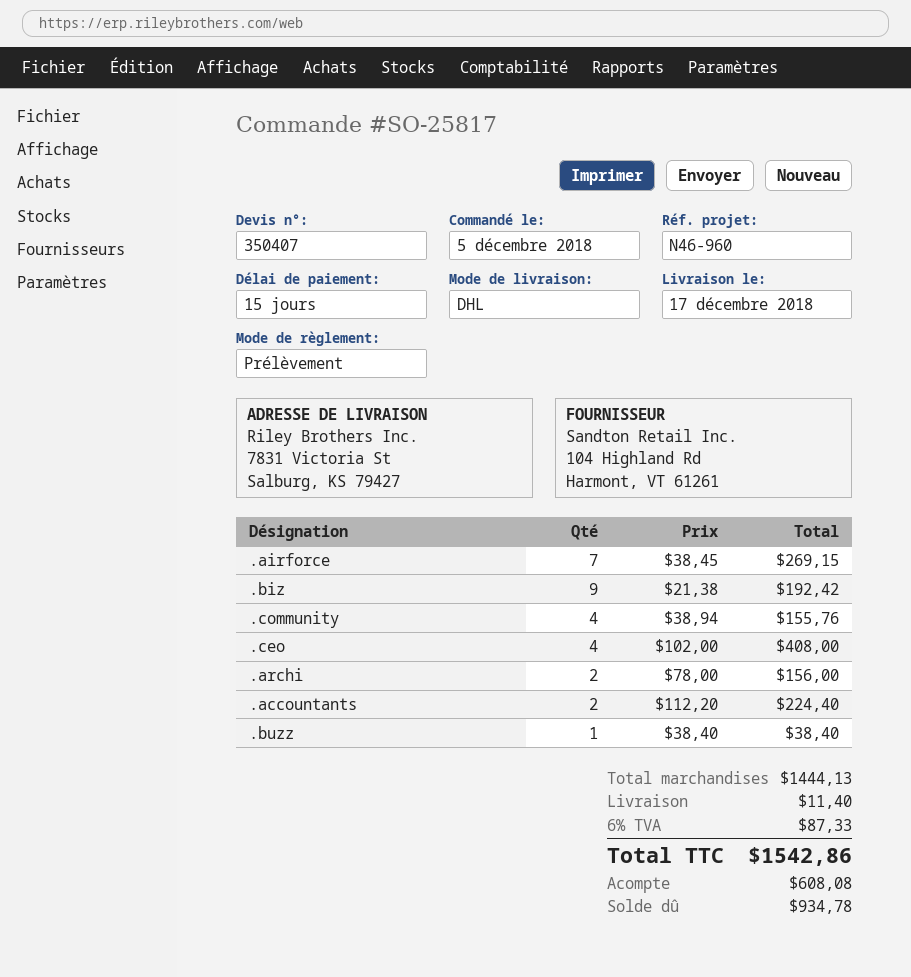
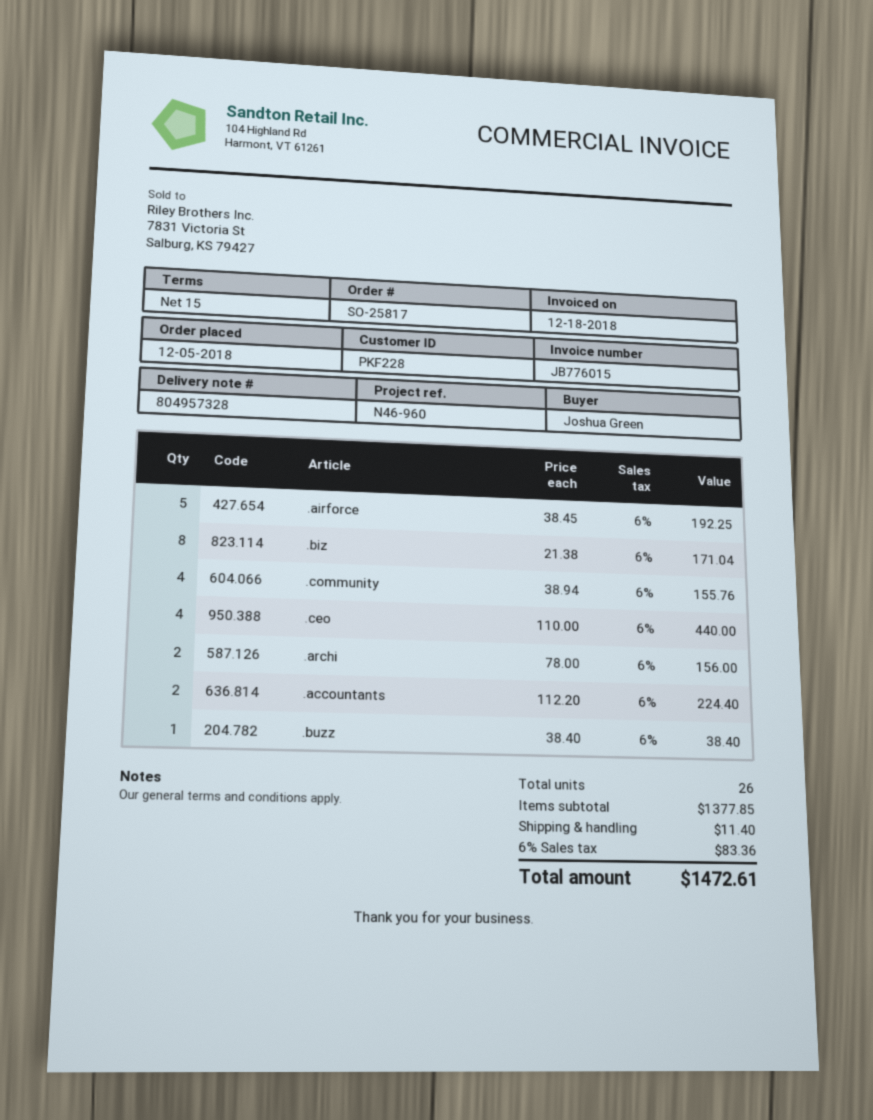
.airforce: 7 x 38.45 = 269.15 -> 5 x 38.45 = 192.25
.biz: 9 x 21.38 = 192.42 -> 8 x 21.38 = 171.04
.ceo: 4 x 102.00 = 408.00 -> 4 x 110.00 = 440.00
subtotal: 1444.13 -> 1377.85
tax: 6% = 87.33 -> 6% = 83.36
total: 1542.86 -> 1472.61

